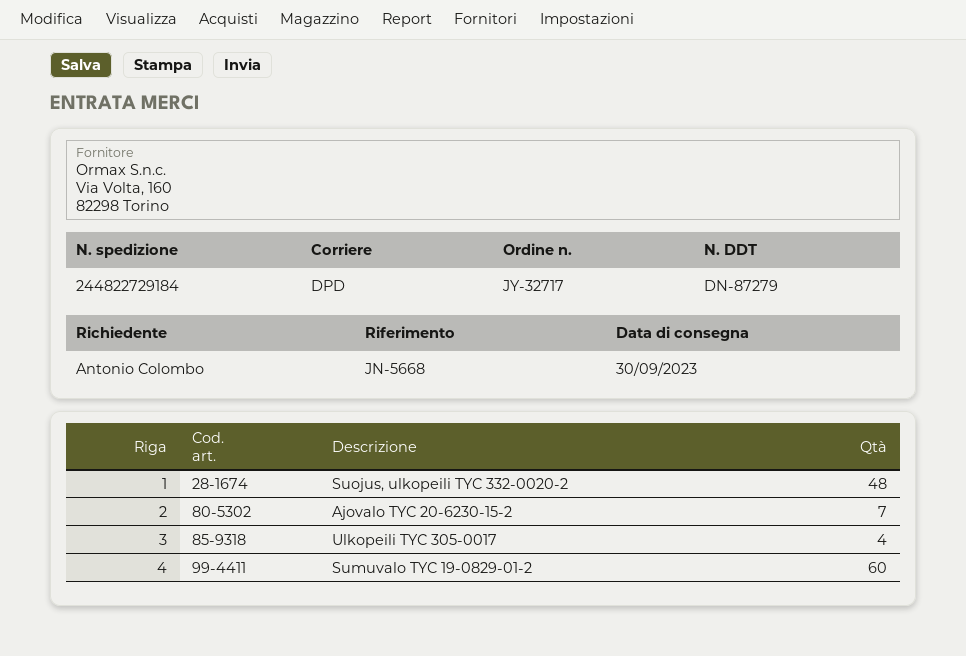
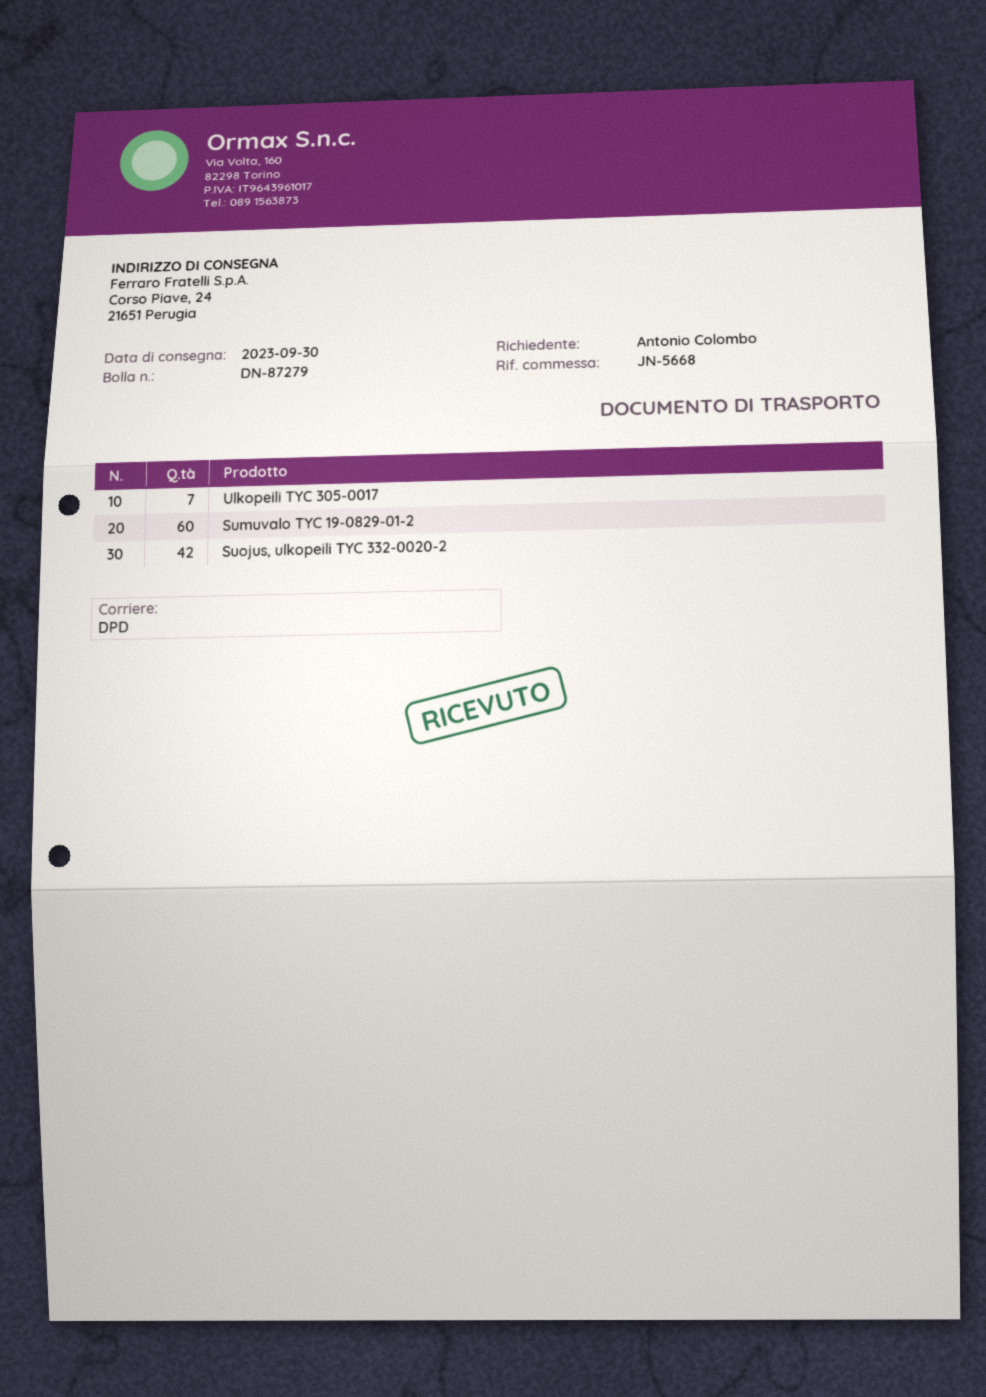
Suojus, ulkopeili TYC 332-0020-2: 48 -> 42
Ajovalo TYC 20-6230-15-2: 7 -> none
Ulkopeili TYC 305-0017: 4 -> 7

